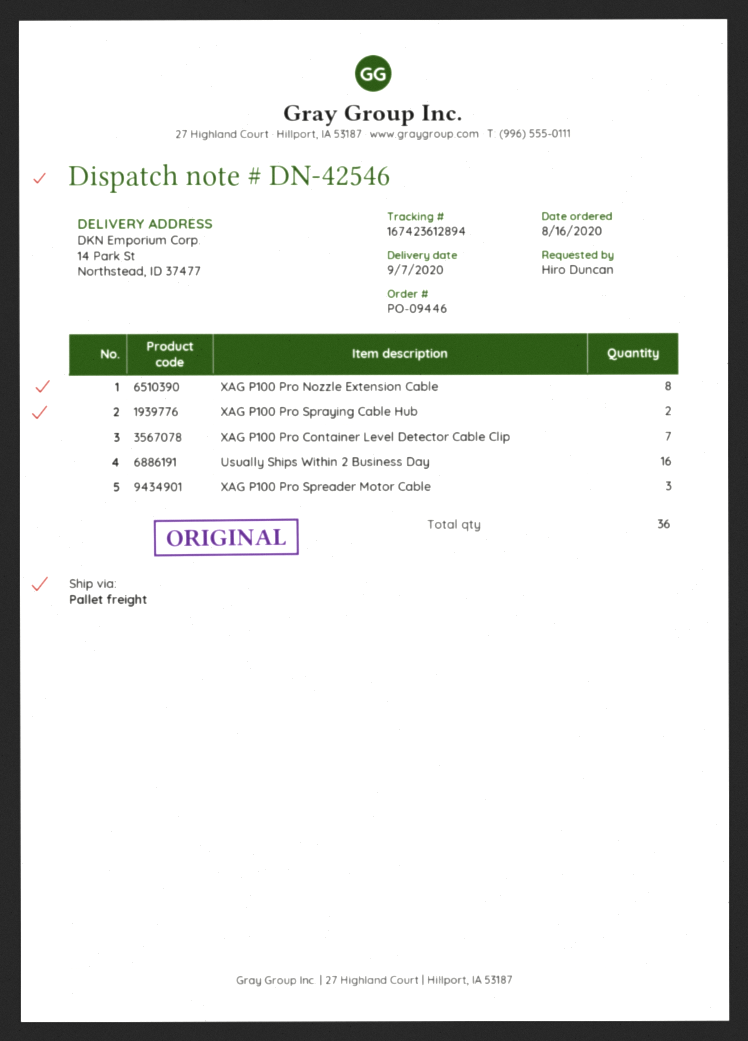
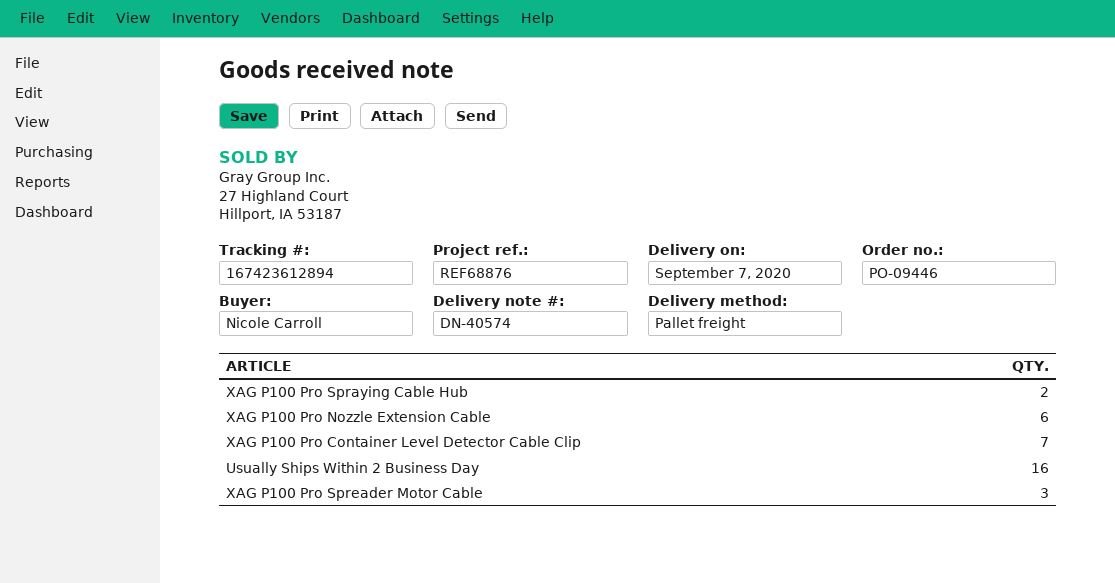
delivery note number: DN-42546 -> DN-40574
ordered by: Hiro Duncan -> Nicole Carroll
XAG P100 Pro Nozzle Extension Cable: 8 -> 6

